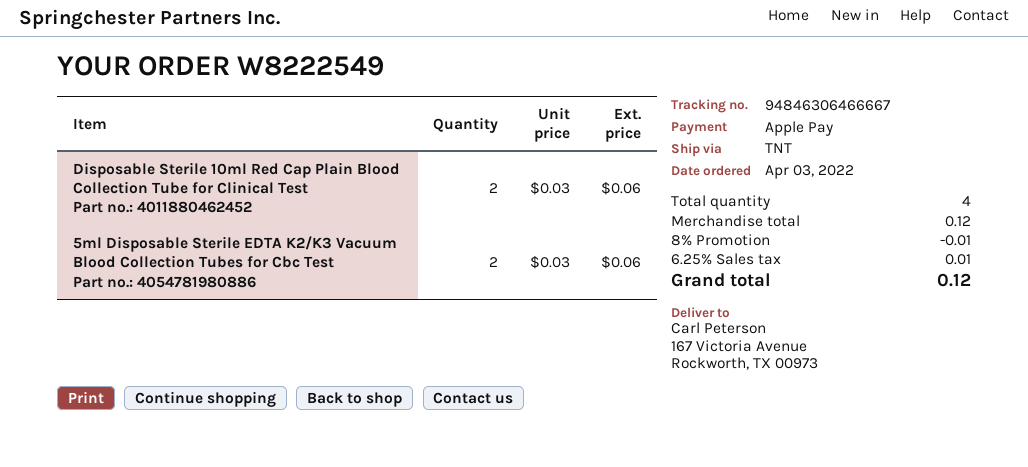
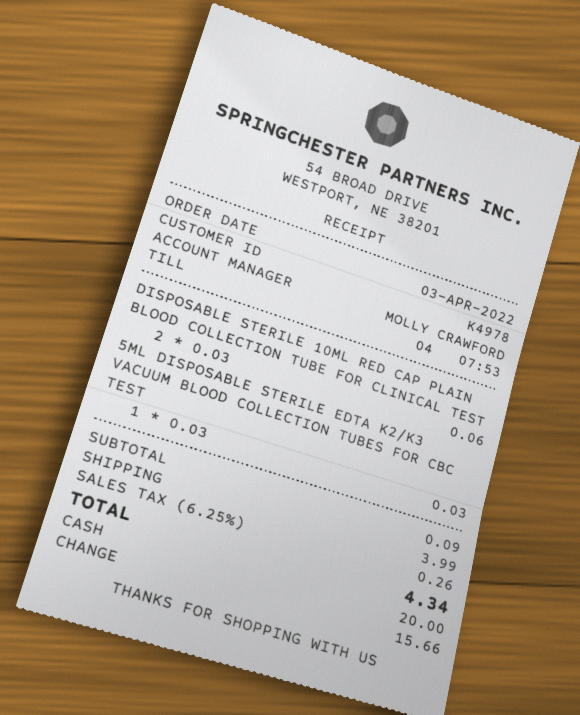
payment method: Apple Pay -> cash
5ml Disposable Sterile EDTA K2/K3 Vacuum Blood Collection Tubes for Cbc Test: 2 x 0.03 = 0.06 -> 1 x 0.03 = 0.03
subtotal: 0.12 -> 0.09
discount: 8% = 0.01 -> none
shipping: none -> 3.99
tax: 6.25% = 0.01 -> 6.25% = 0.26
total: 0.12 -> 4.34

